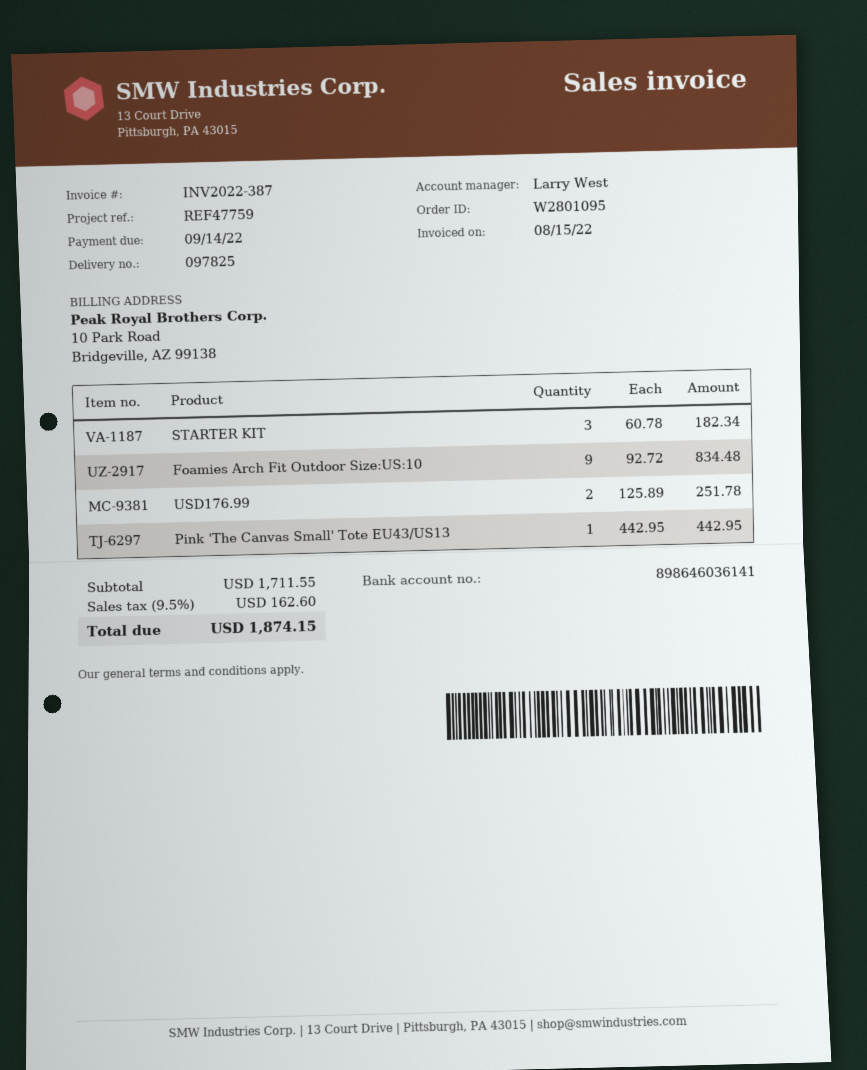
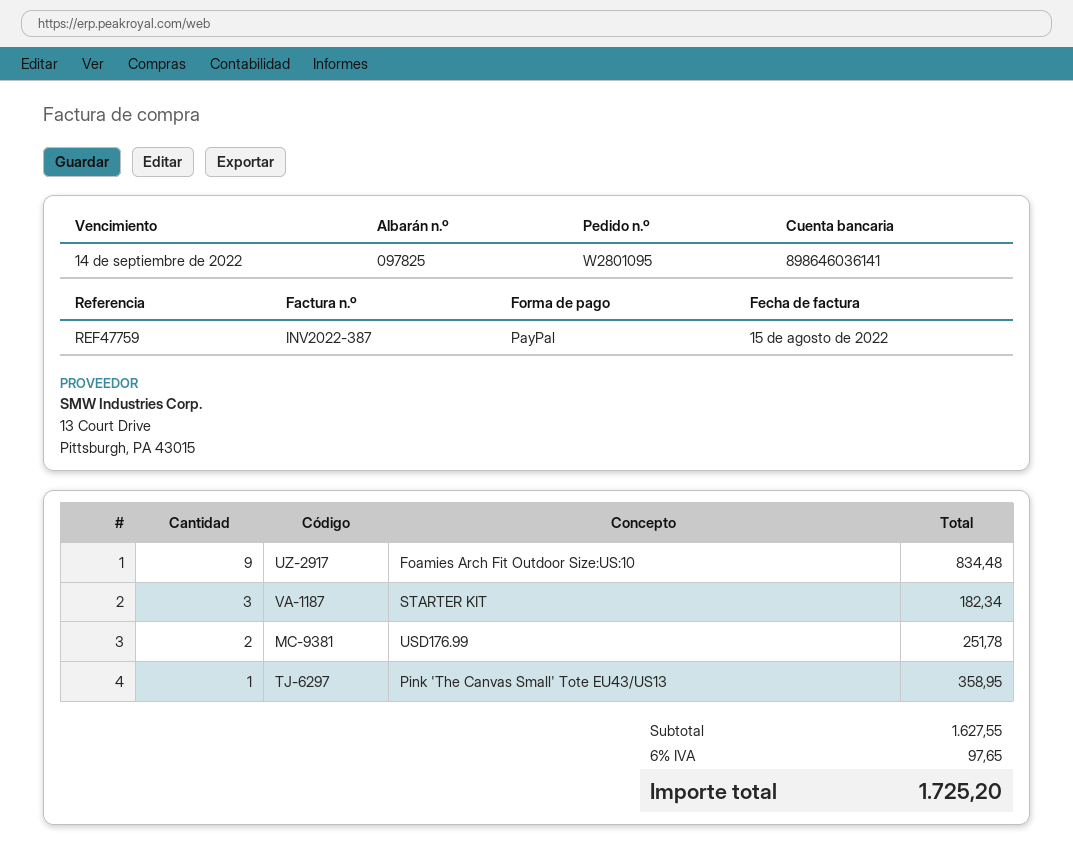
Pink 'The Canvas Small' Tote EU43/US13: 1 for 442.95 -> 1 for 358.95
subtotal: 1711.55 -> 1627.55
tax: 9.5% = 162.60 -> 6% = 97.65
total: 1874.15 -> 1725.20

